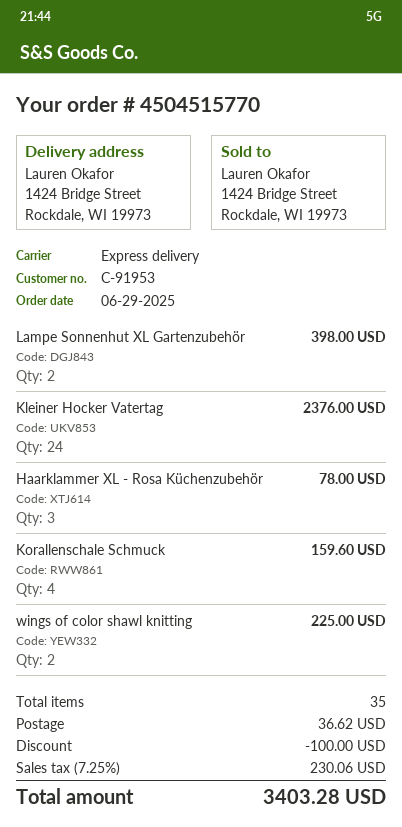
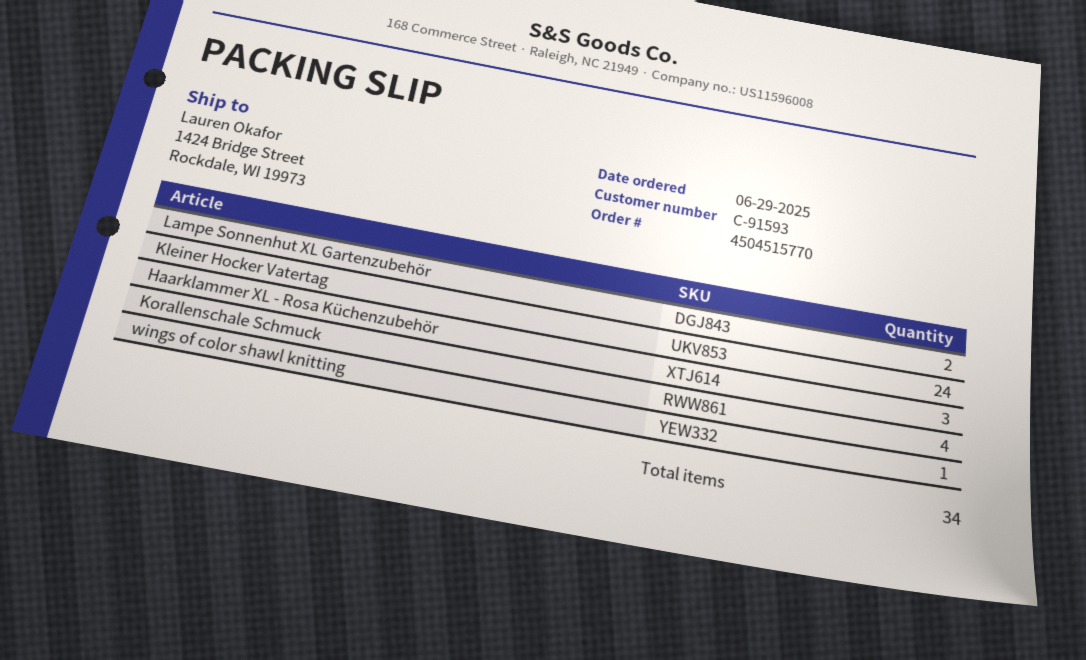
customer number: C-91953 -> C-91593
wings of color shawl knitting: 2 -> 1
total quantity: 35 -> 34

